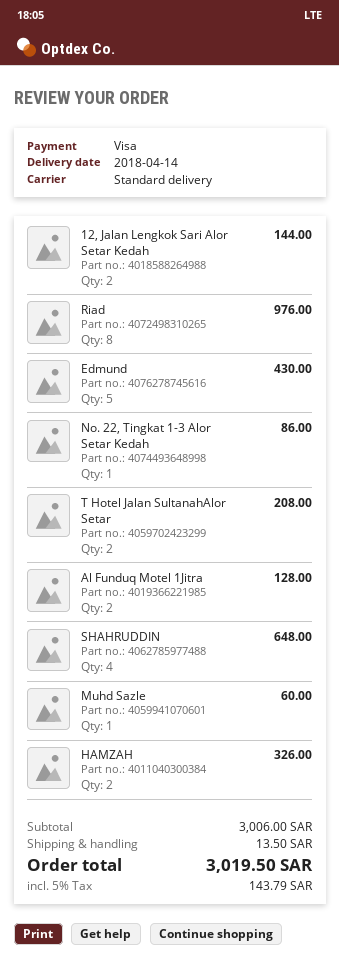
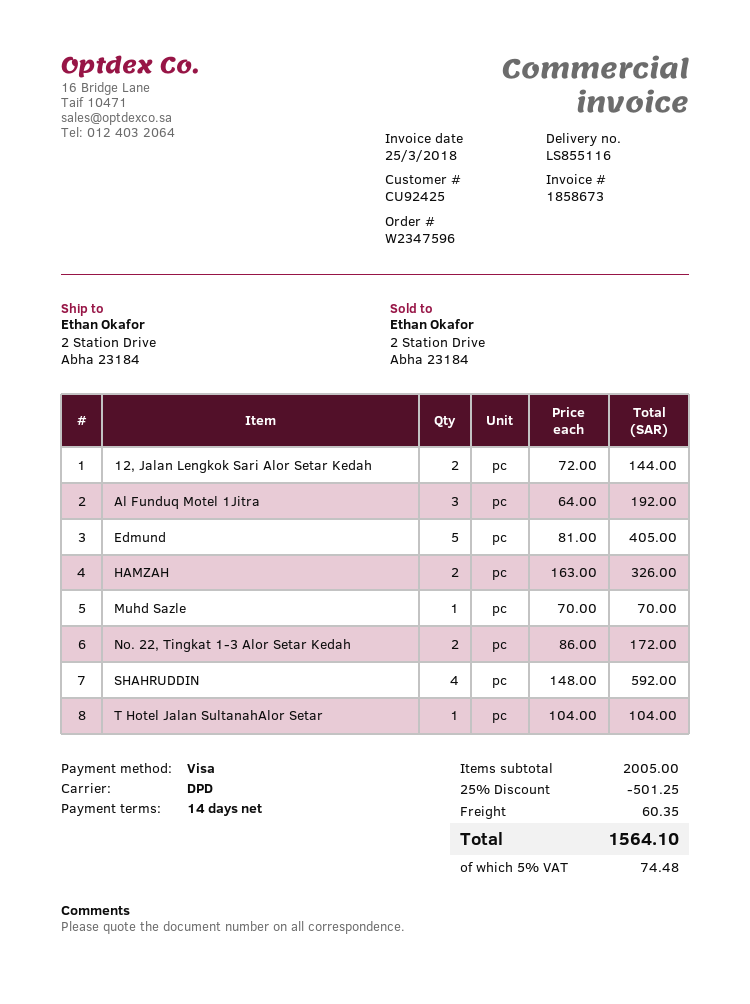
shipping method: standard -> DPD
Riad: 8 for 976.00 -> none
Edmund: 5 for 430.00 -> 5 for 405.00
No. 22, Tingkat 1-3 Alor Setar Kedah: 1 for 86.00 -> 2 for 172.00
T Hotel Jalan SultanahAlor Setar: 2 for 208.00 -> 1 for 104.00
Al Funduq Motel 1Jitra: 2 for 128.00 -> 3 for 192.00
SHAHRUDDIN: 4 for 648.00 -> 4 for 592.00
Muhd Sazle: 1 for 60.00 -> 1 for 70.00
subtotal: 3006.00 -> 2005.00
discount: none -> 25% = 501.25
shipping: 13.50 -> 60.35
tax: 5% = 143.79 -> 5% = 74.48
total: 3019.50 -> 1564.10

